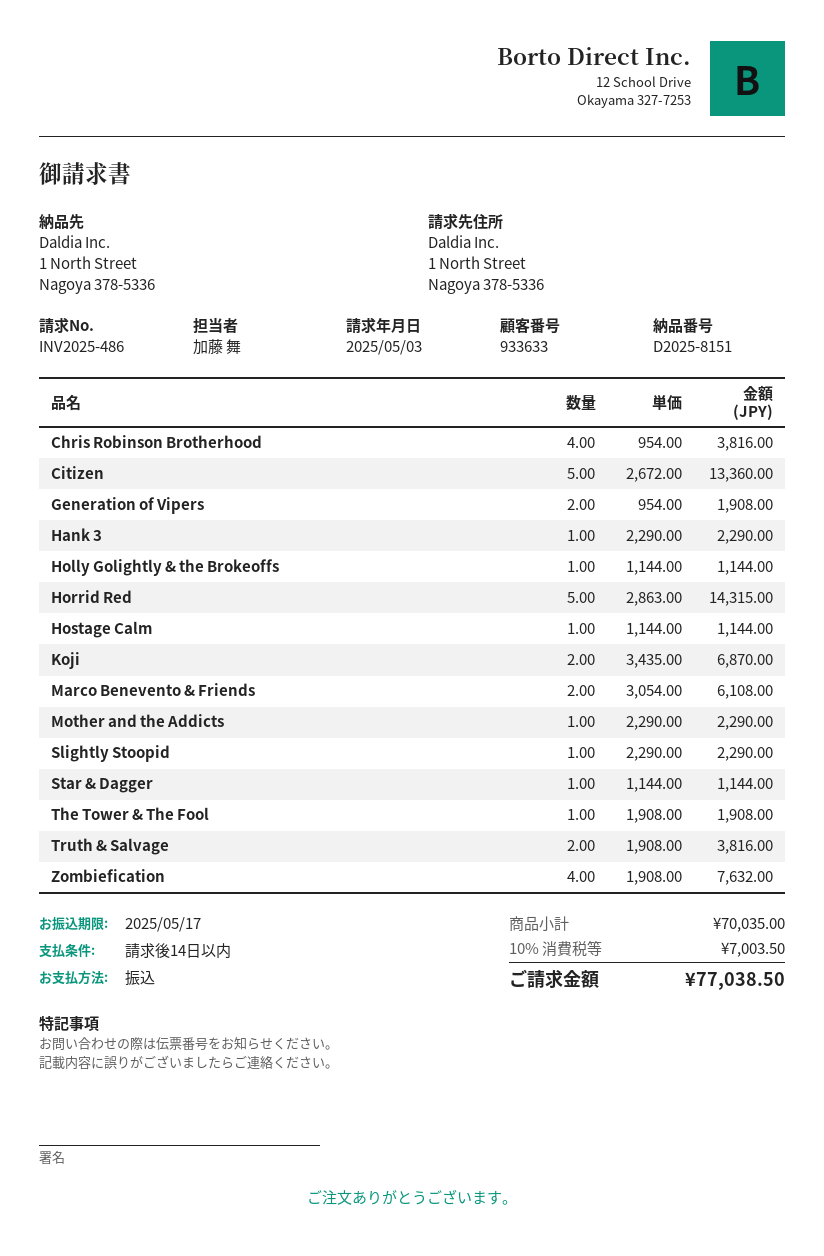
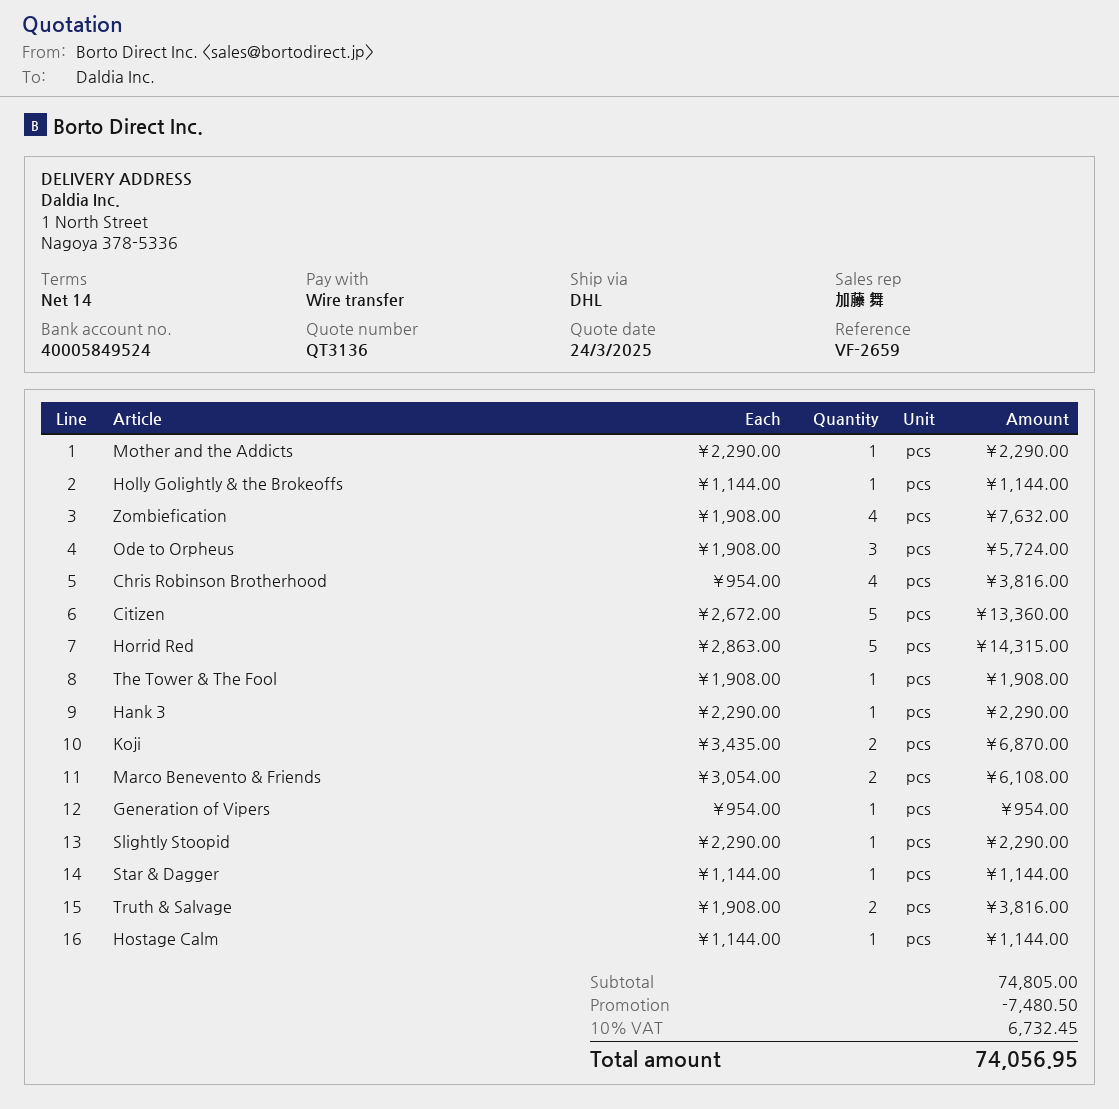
Generation of Vipers: 2 x 954.00 = 1908.00 -> 1 x 954.00 = 954.00
Ode to Orpheus: none -> 3 x 1908.00 = 5724.00
subtotal: 70035.00 -> 74805.00
discount: none -> 7480.50
tax: 10% = 7003.50 -> 10% = 6732.45
total: 77038.50 -> 74056.95

